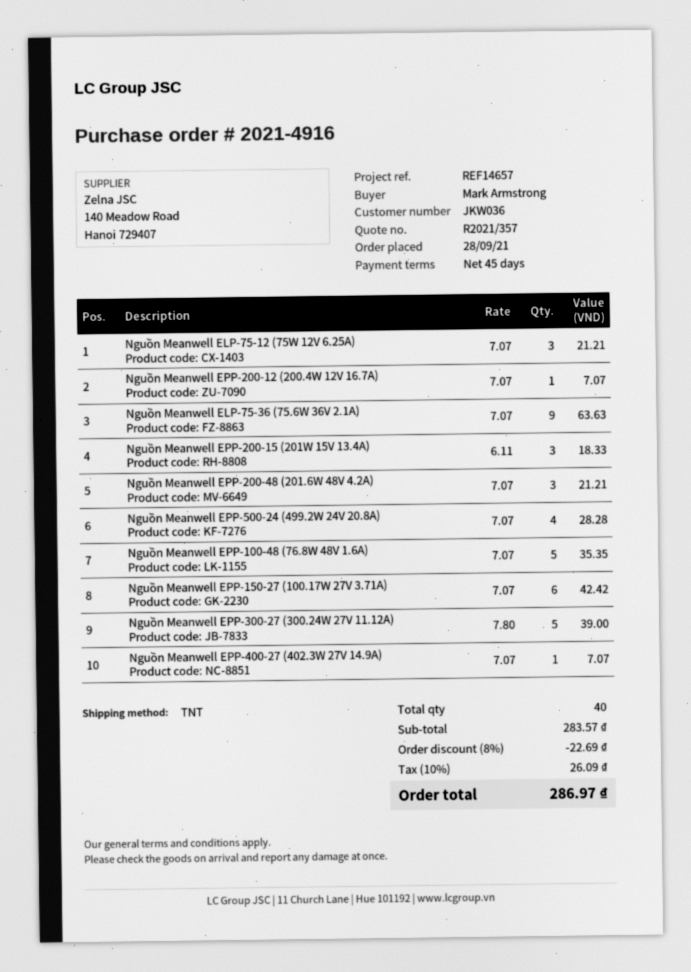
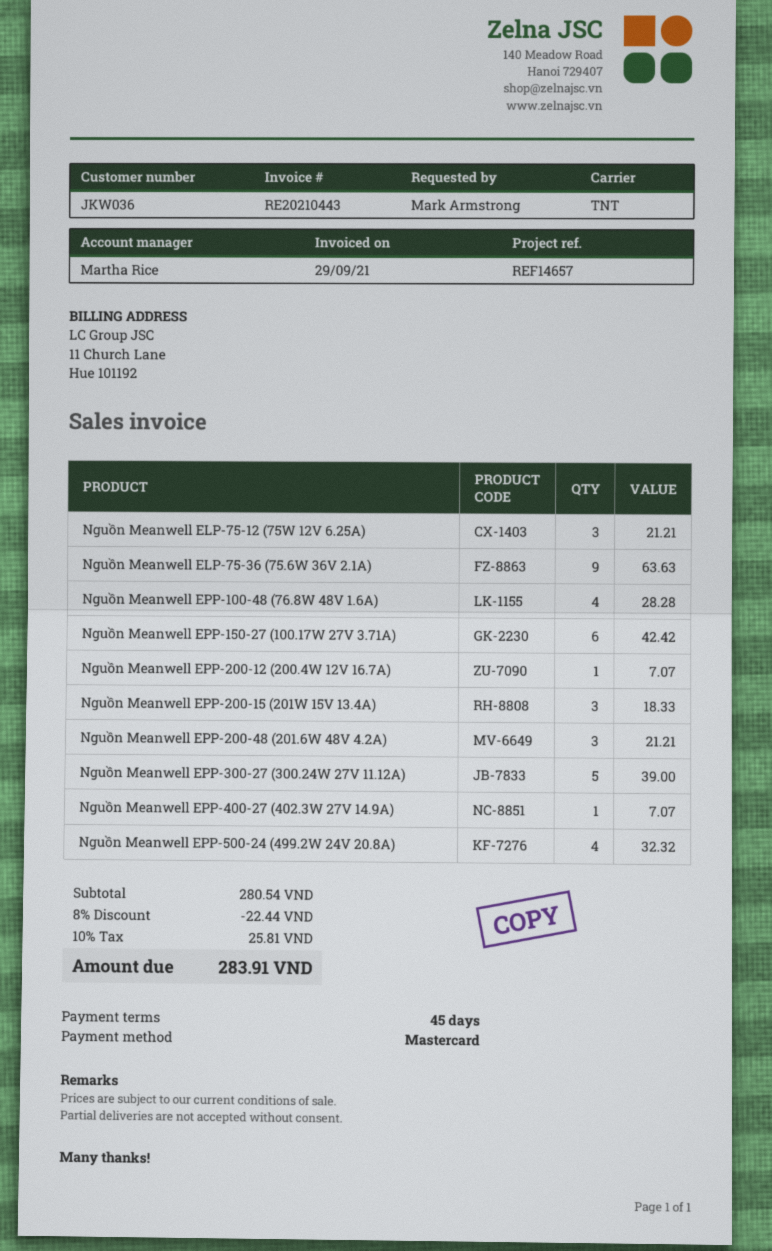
Nguồn Meanwell EPP-500-24 (499.2W 24V 20.8A): 4 for 28.28 -> 4 for 32.32
Nguồn Meanwell EPP-100-48 (76.8W 48V 1.6A): 5 for 35.35 -> 4 for 28.28
subtotal: 283.57 -> 280.54
discount: 8% = 22.69 -> 8% = 22.44
tax: 10% = 26.09 -> 10% = 25.81
total: 286.97 -> 283.91

